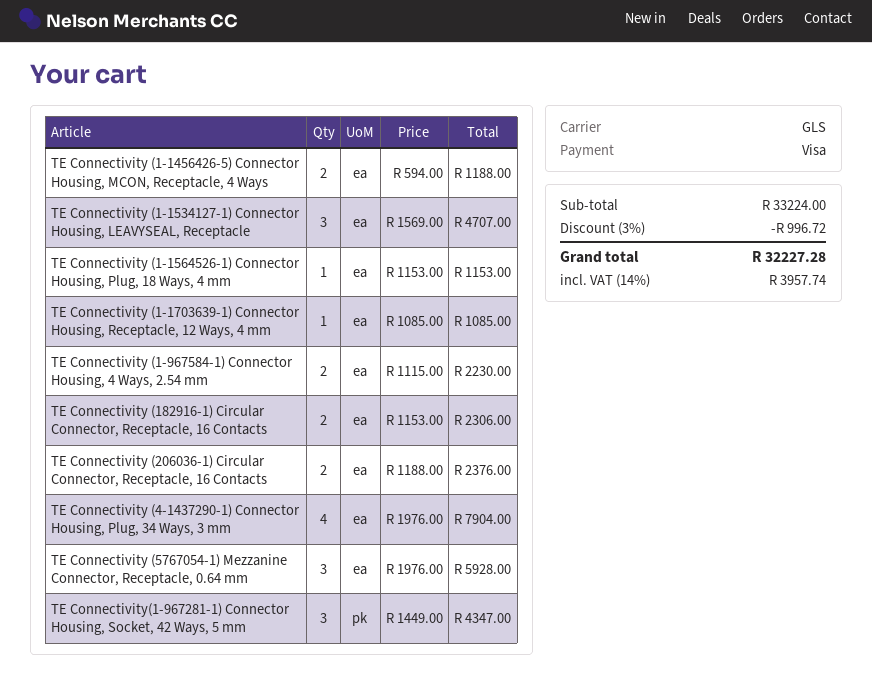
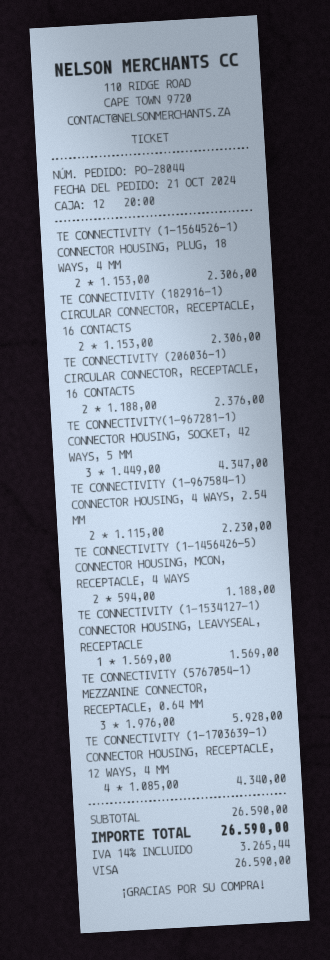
TE Connectivity (1-1534127-1) Connector Housing, LEAVYSEAL, Receptacle: 3 x 1569.00 = 4707.00 -> 1 x 1569.00 = 1569.00
TE Connectivity (1-1564526-1) Connector Housing, Plug, 18 Ways, 4 mm: 1 x 1153.00 = 1153.00 -> 2 x 1153.00 = 2306.00
TE Connectivity (1-1703639-1) Connector Housing, Receptacle, 12 Ways, 4 mm: 1 x 1085.00 = 1085.00 -> 4 x 1085.00 = 4340.00
TE Connectivity (4-1437290-1) Connector Housing, Plug, 34 Ways, 3 mm: 4 x 1976.00 = 7904.00 -> none
subtotal: 33224.00 -> 26590.00
discount: 3% = 996.72 -> none
tax: 14% = 3957.74 -> 14% = 3265.44
total: 32227.28 -> 26590.00

